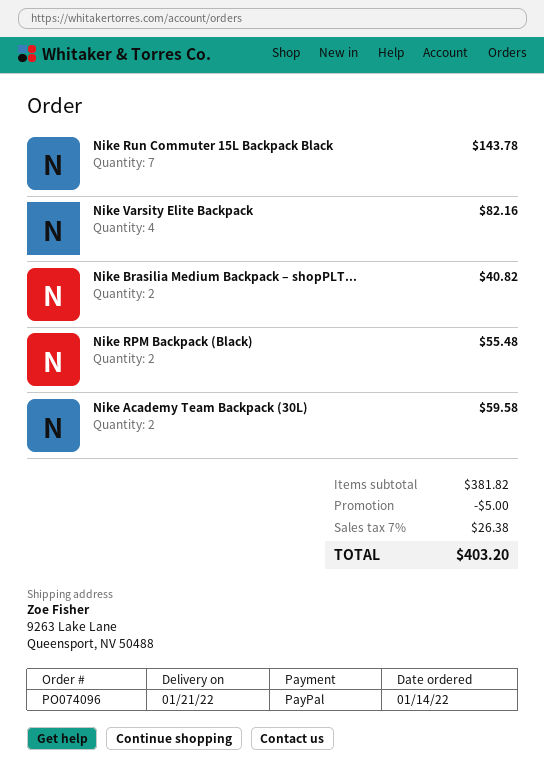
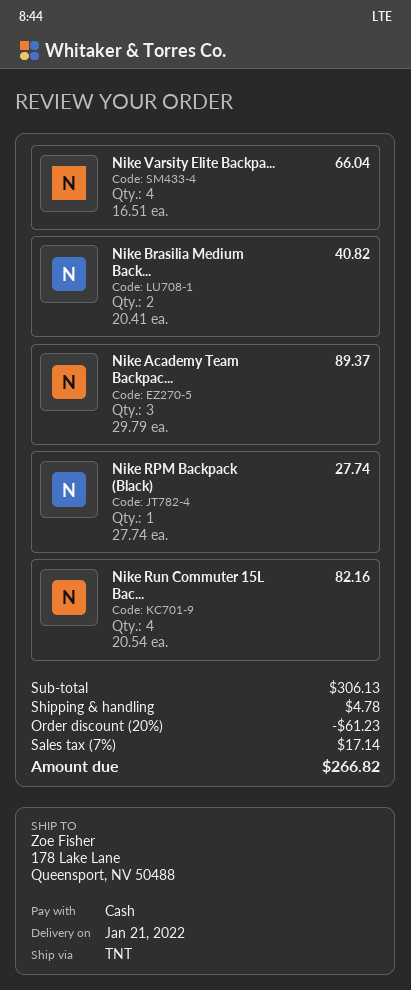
payment method: PayPal -> cash
ship to: 9263 Lake Lane, Queensport, NV 50488 -> 178 Lake Lane, Queensport, NV 50488
Nike Run Commuter 15L Backpack Black: 7 for 143.78 -> 4 for 82.16
Nike Varsity Elite Backpack: 4 for 82.16 -> 4 for 66.04
Nike RPM Backpack (Black): 2 for 55.48 -> 1 for 27.74
Nike Academy Team Backpack (30L): 2 for 59.58 -> 3 for 89.37
subtotal: 381.82 -> 306.13
discount: 5.00 -> 61.23
shipping: none -> 4.78
tax: 7% = 26.38 -> 7% = 17.14
total: 403.20 -> 266.82

